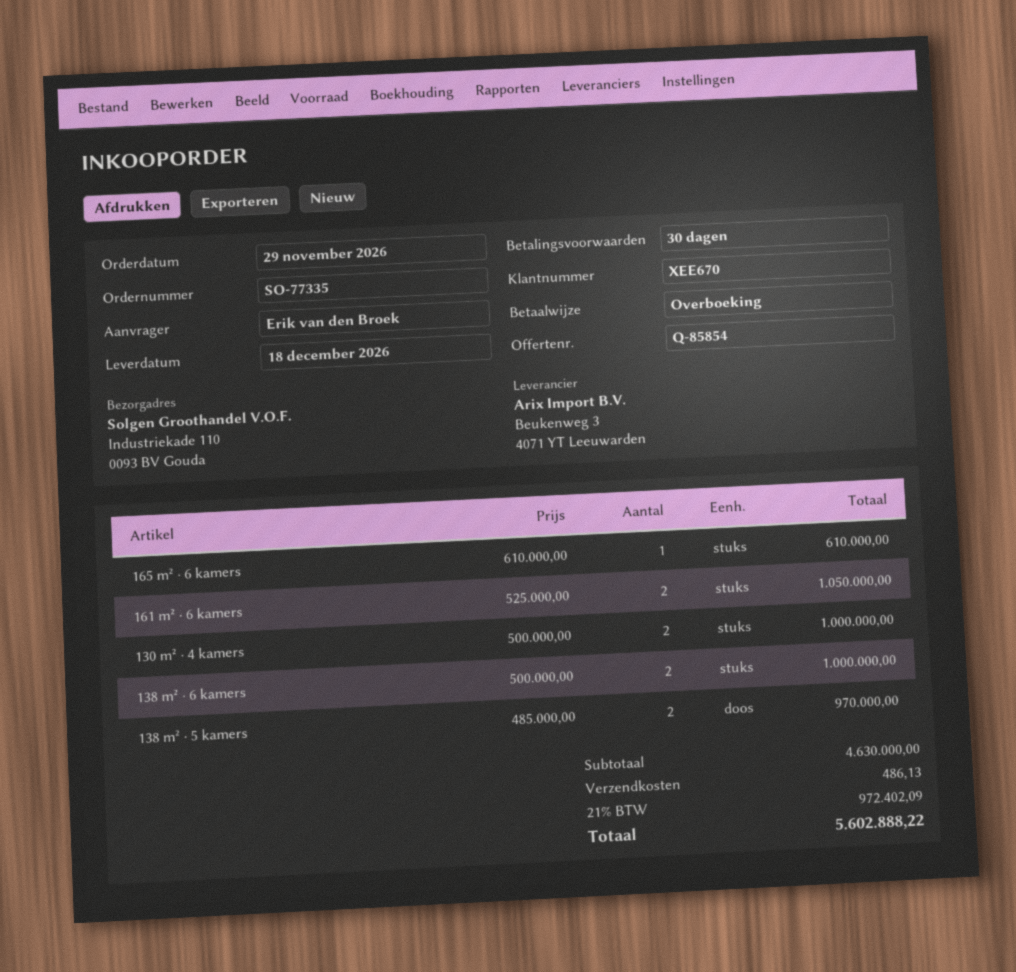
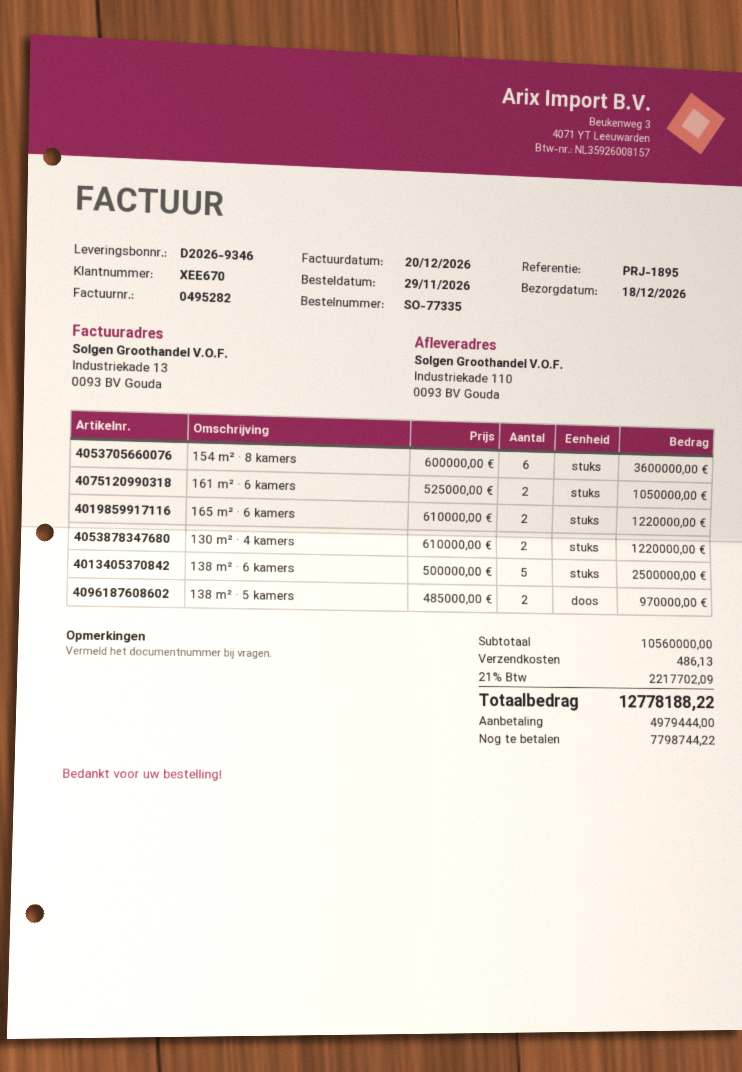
165 m² · 6 kamers: 1 x 610000.00 = 610000.00 -> 2 x 610000.00 = 1220000.00
130 m² · 4 kamers: 2 x 500000.00 = 1000000.00 -> 2 x 610000.00 = 1220000.00
138 m² · 6 kamers: 2 x 500000.00 = 1000000.00 -> 5 x 500000.00 = 2500000.00
154 m² · 8 kamers: none -> 6 x 600000.00 = 3600000.00
subtotal: 4630000.00 -> 10560000.00
tax: 21% = 972402.09 -> 21% = 2217702.09
total: 5602888.22 -> 12778188.22

